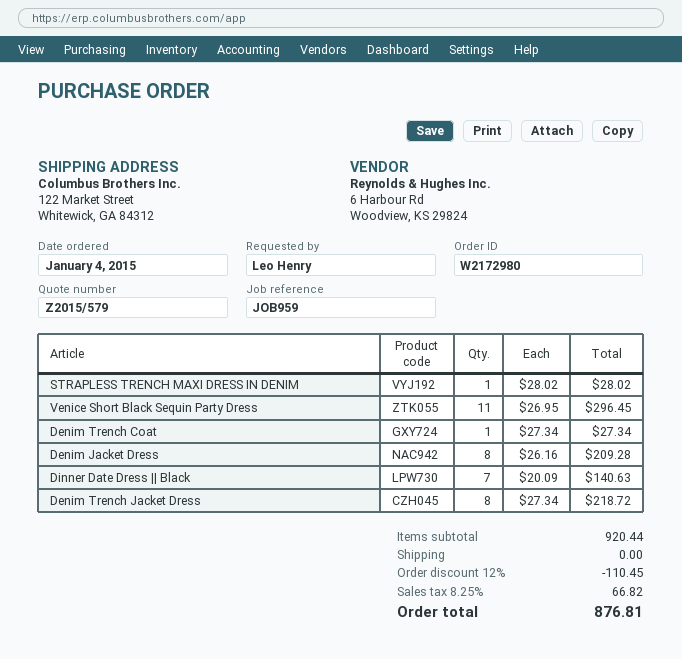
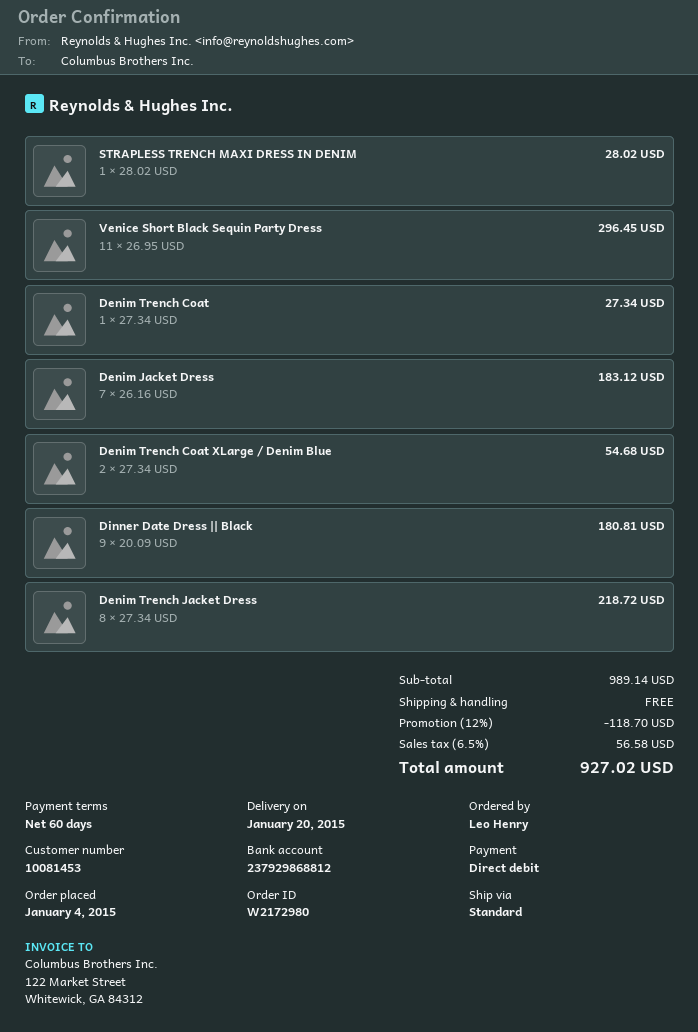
Denim Jacket Dress: 8 x 26.16 = 209.28 -> 7 x 26.16 = 183.12
Dinner Date Dress || Black: 7 x 20.09 = 140.63 -> 9 x 20.09 = 180.81
Denim Trench Coat XLarge / Denim Blue: none -> 2 x 27.34 = 54.68
subtotal: 920.44 -> 989.14
discount: 12% = 110.45 -> 12% = 118.70
tax: 8.25% = 66.82 -> 6.5% = 56.58
total: 876.81 -> 927.02

